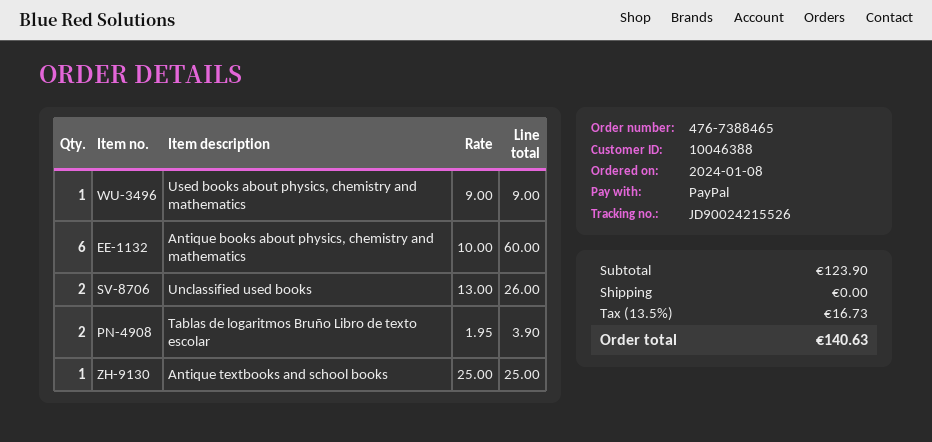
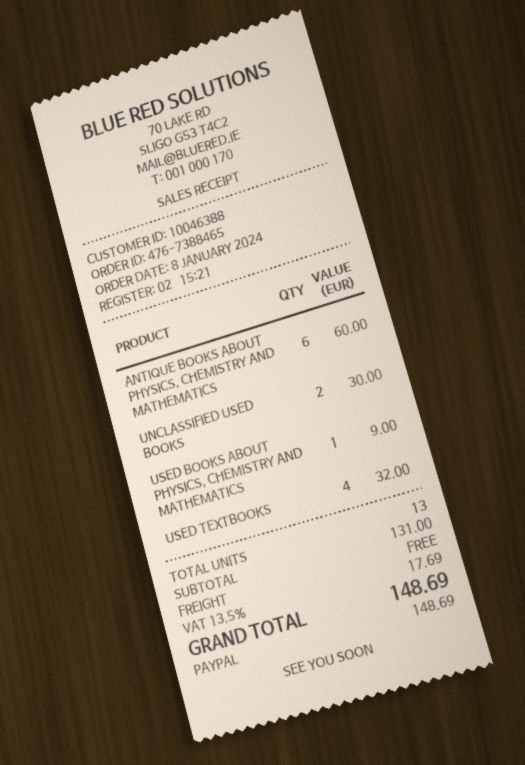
Unclassified used books: 2 for 26.00 -> 2 for 30.00
Tablas de logaritmos Bruño Libro de texto escolar: 2 for 3.90 -> none
Antique textbooks and school books: 1 for 25.00 -> none
USED TEXTBOOKS: none -> 4 for 32.00
subtotal: 123.90 -> 131.00
tax: 13.5% = 16.73 -> 13.5% = 17.69
total: 140.63 -> 148.69

